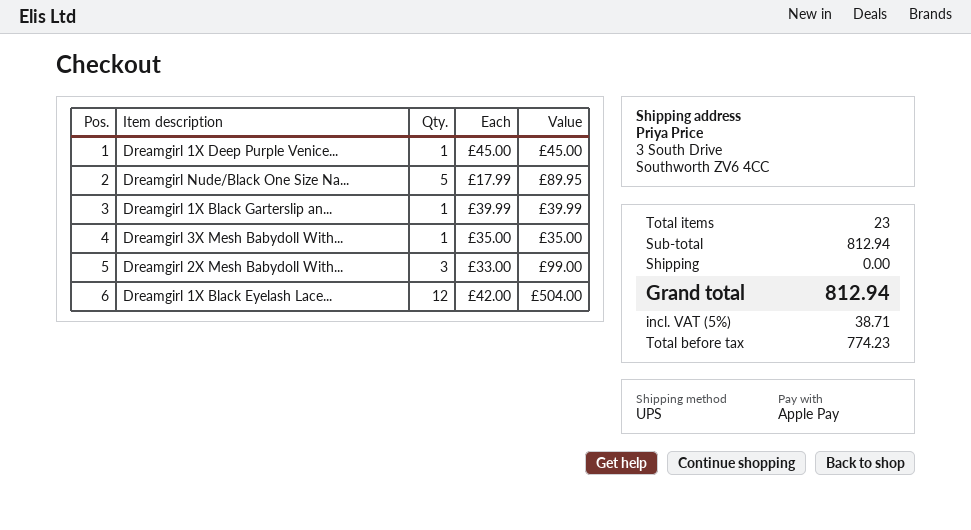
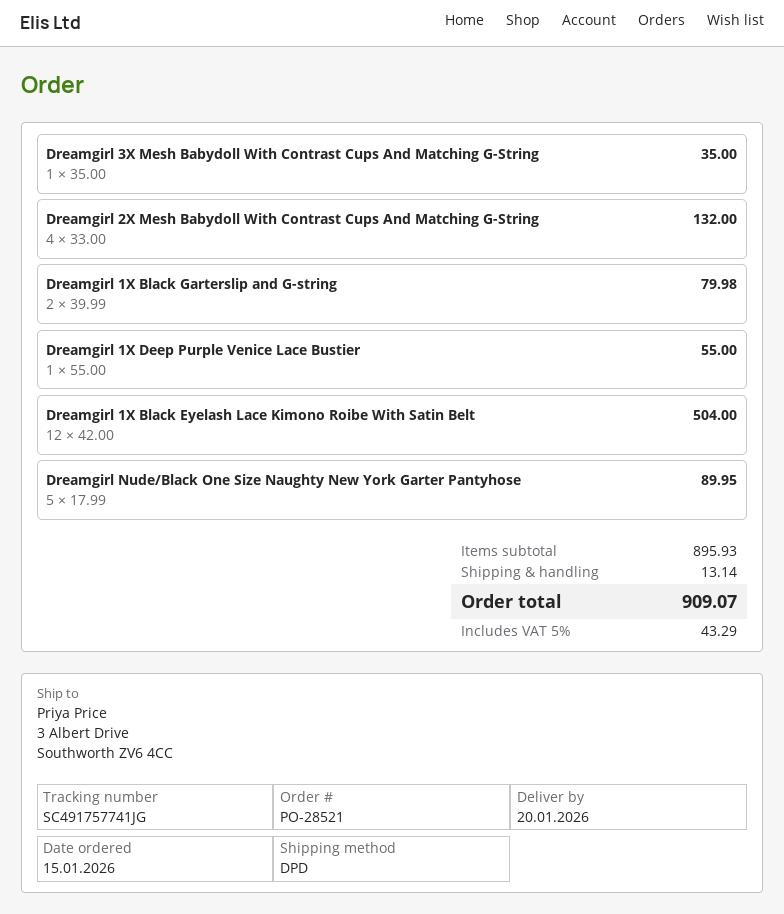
shipping method: UPS -> DPD
ship to: 3 South Drive, Southworth ZV6 4CC -> 3 Albert Drive, Southworth ZV6 4CC
Dreamgirl 1X Deep Purple Venice...: 1 x 45.00 = 45.00 -> 1 x 55.00 = 55.00
Dreamgirl 1X Black Garterslip an...: 1 x 39.99 = 39.99 -> 2 x 39.99 = 79.98
Dreamgirl 2X Mesh Babydoll With...: 3 x 33.00 = 99.00 -> 4 x 33.00 = 132.00
subtotal: 812.94 -> 895.93
shipping: 0.00 -> 13.14
tax: 5% = 38.71 -> 5% = 43.29
total: 812.94 -> 909.07

